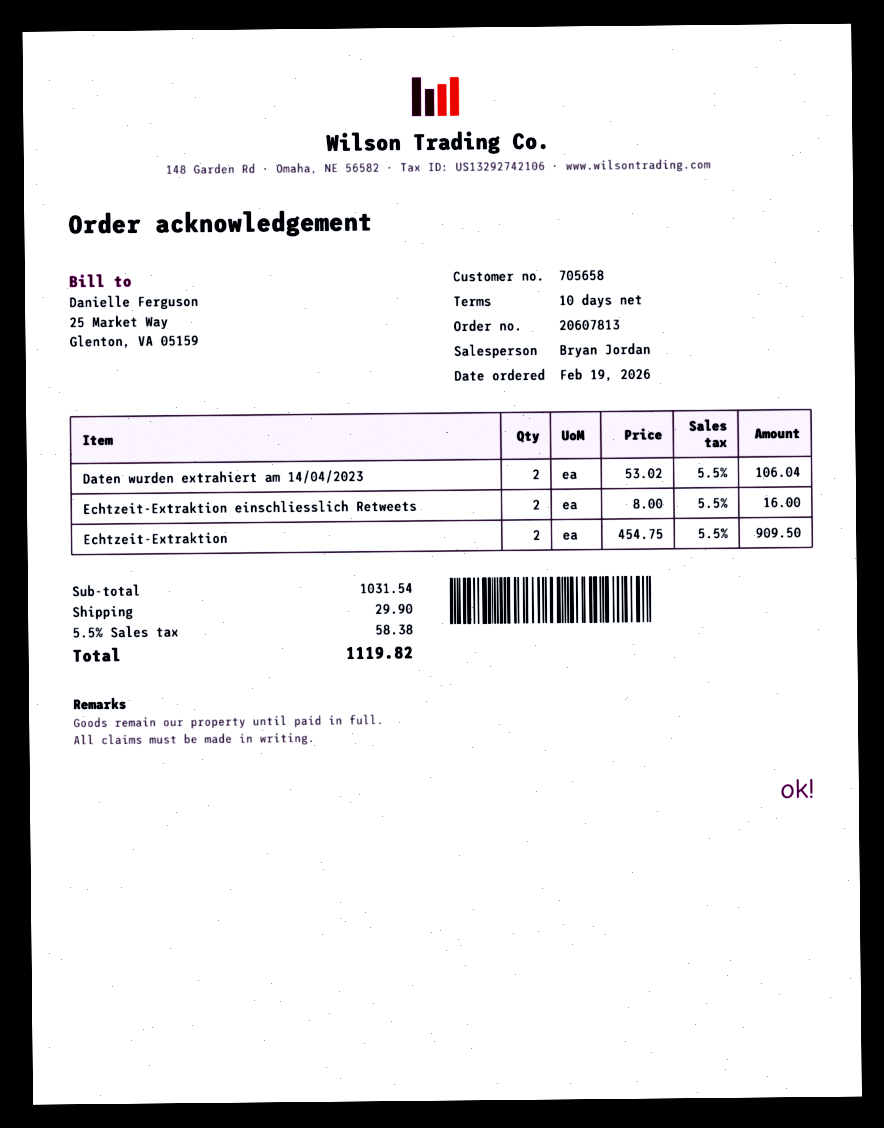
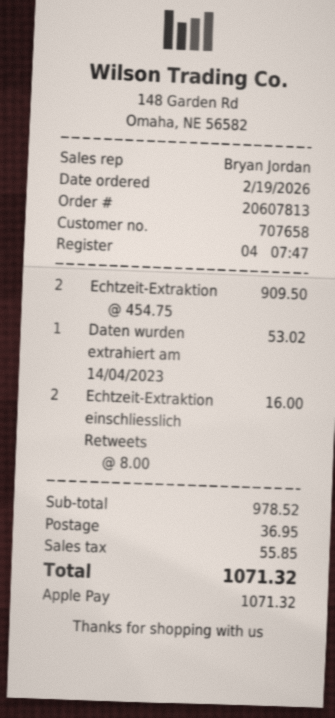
customer number: 705658 -> 707658
Daten wurden extrahiert am 14/04/2023: 2 x 53.02 = 106.04 -> 1 x 53.02 = 53.02
subtotal: 1031.54 -> 978.52
shipping: 29.90 -> 36.95
tax: 58.38 -> 55.85
total: 1119.82 -> 1071.32

